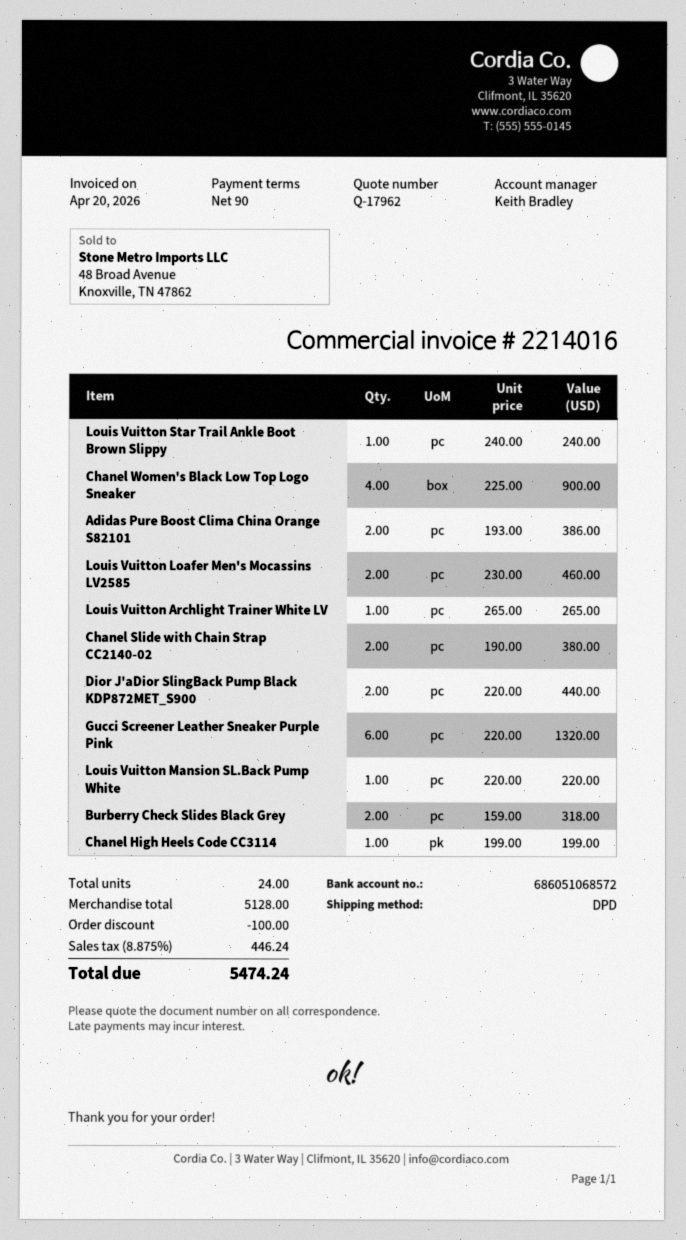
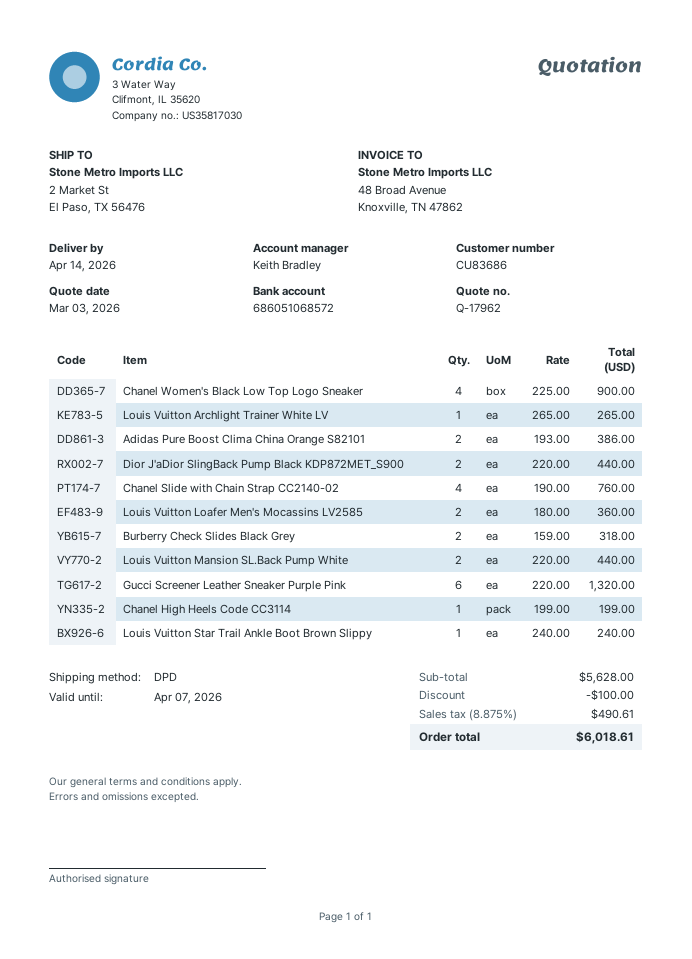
Louis Vuitton Loafer Men's Mocassins LV2585: 2 x 230.00 = 460.00 -> 2 x 180.00 = 360.00
Chanel Slide with Chain Strap CC2140-02: 2 x 190.00 = 380.00 -> 4 x 190.00 = 760.00
Louis Vuitton Mansion SL.Back Pump White: 1 x 220.00 = 220.00 -> 2 x 220.00 = 440.00
subtotal: 5128.00 -> 5628.00
tax: 8.875% = 446.24 -> 8.875% = 490.61
total: 5474.24 -> 6018.61

